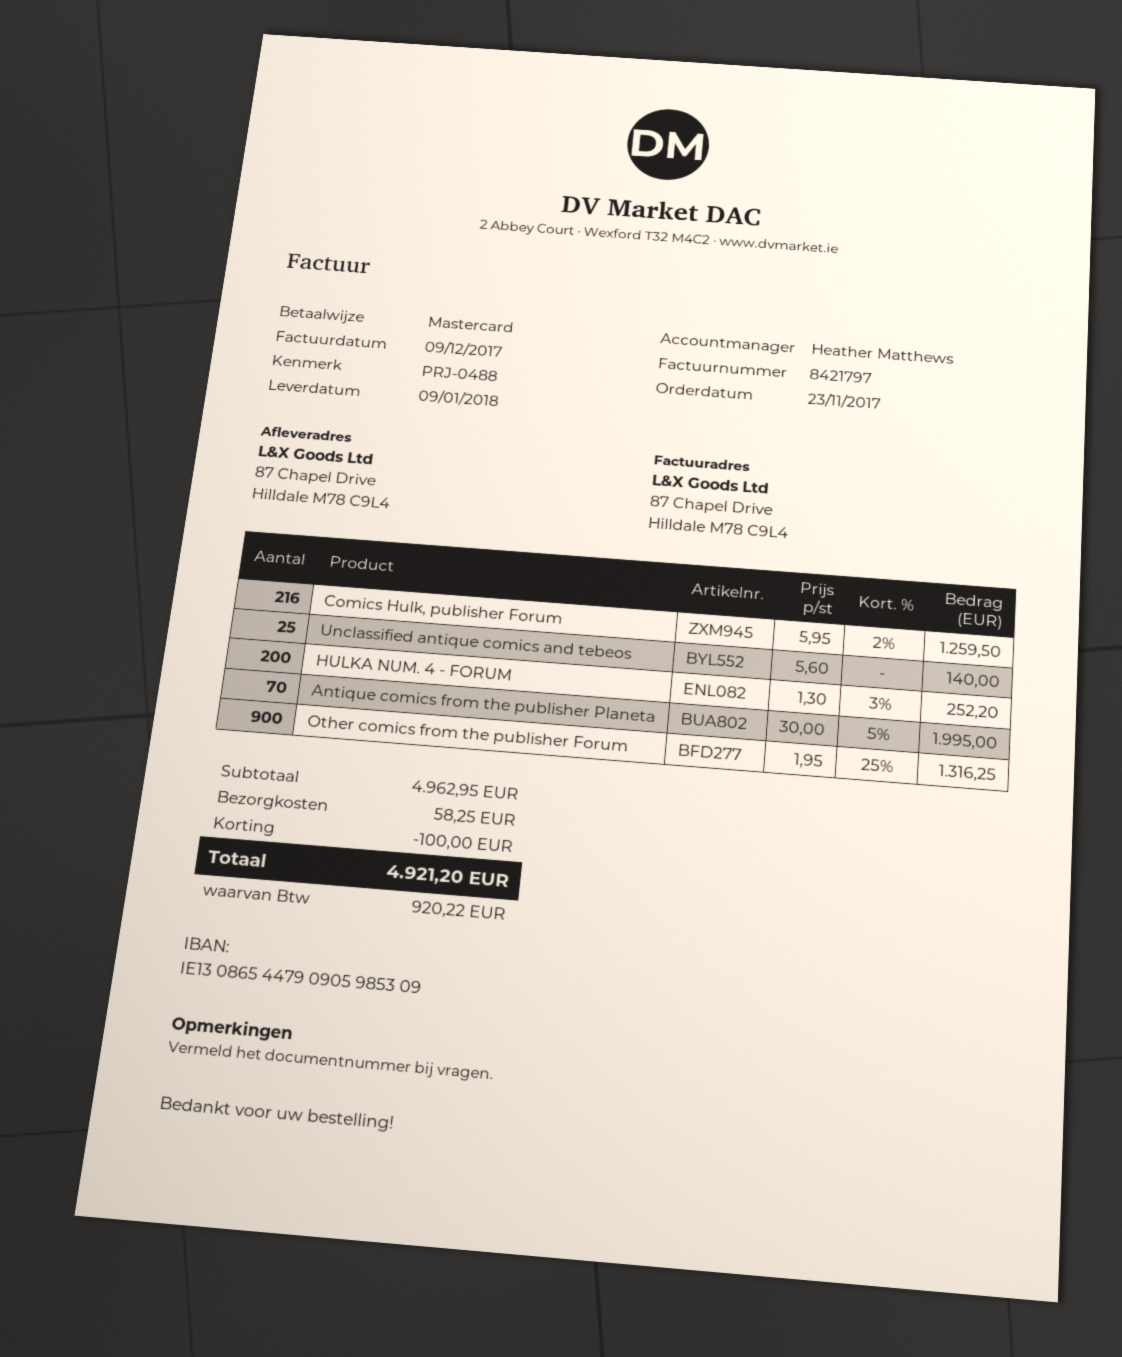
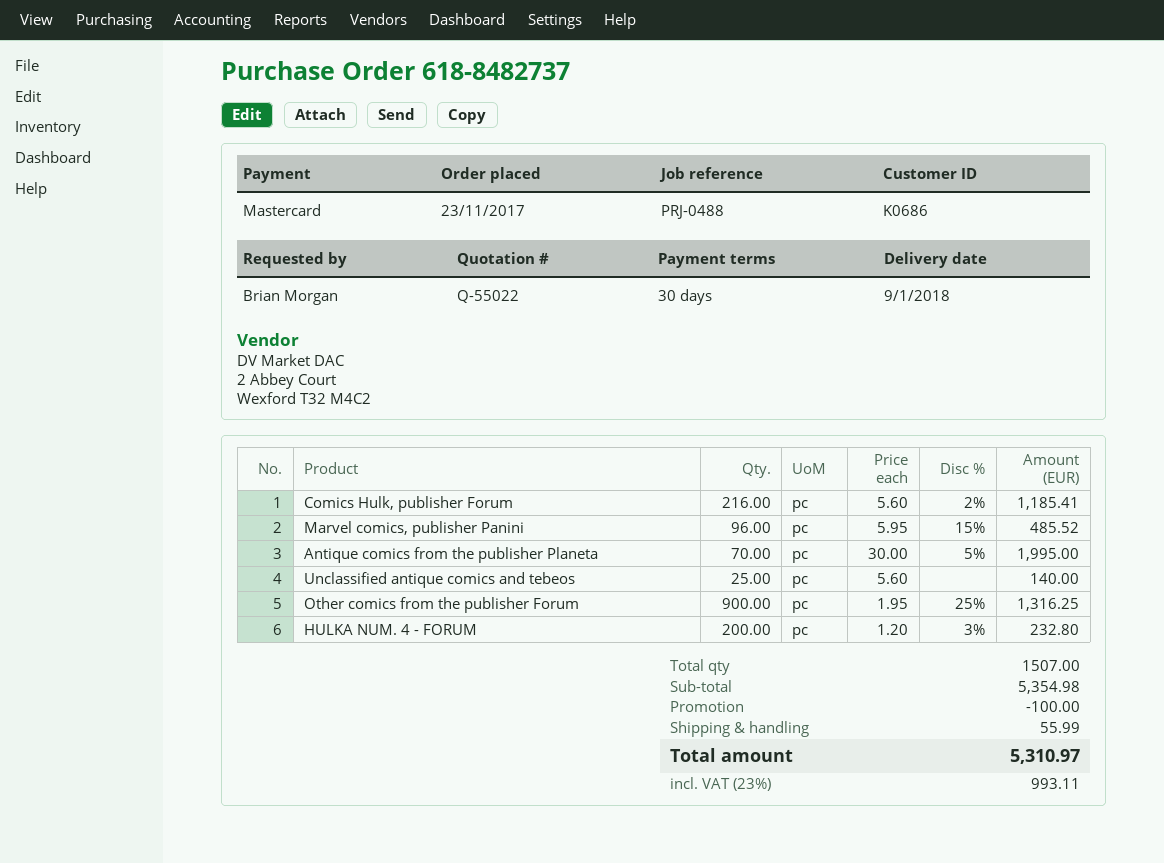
Comics Hulk, publisher Forum: 216 x 5.95 - 2% = 1259.50 -> 216 x 5.60 - 2% = 1185.41
HULKA NUM. 4 - FORUM: 200 x 1.30 - 3% = 252.20 -> 200 x 1.20 - 3% = 232.80
Marvel comics, publisher Panini: none -> 96 x 5.95 - 15% = 485.52
subtotal: 4962.95 -> 5354.98
shipping: 58.25 -> 55.99
tax: 920.22 -> 993.11
total: 4921.20 -> 5310.97

